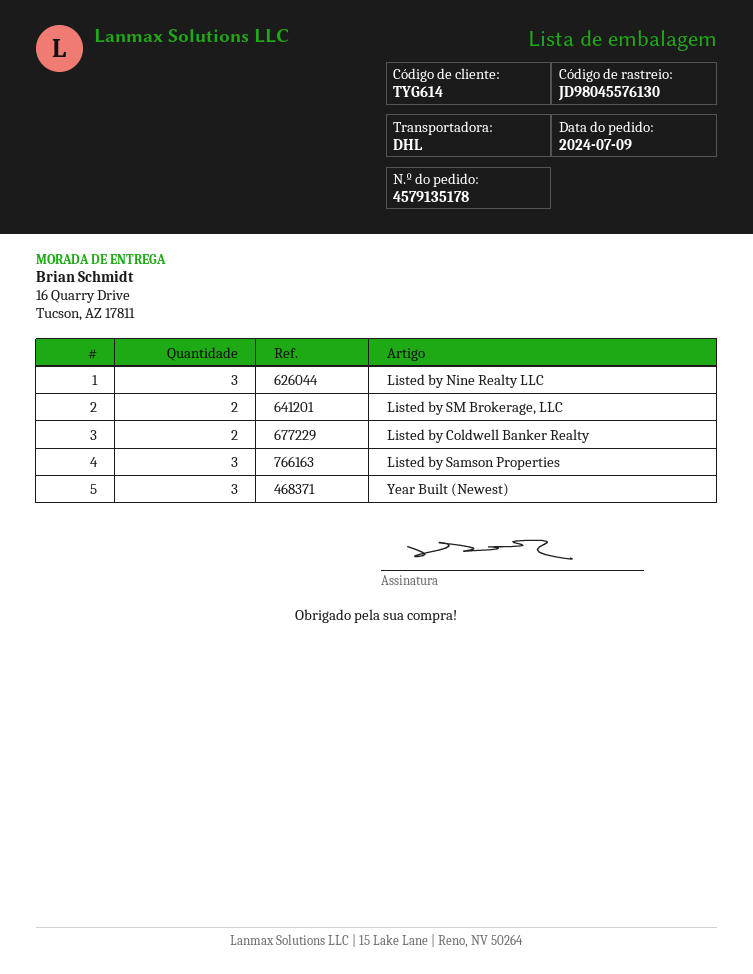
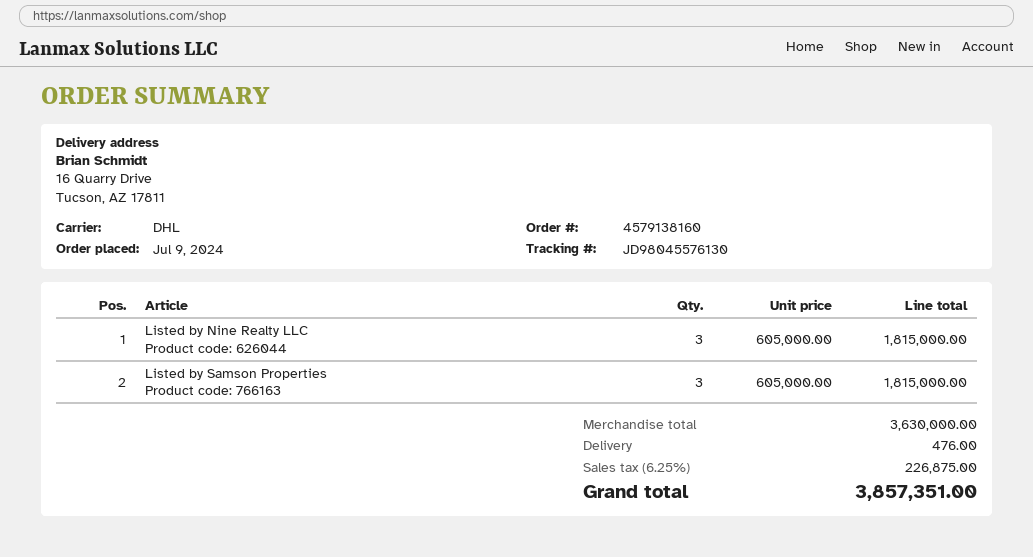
order number: 4579135178 -> 4579138160
Listed by SM Brokerage, LLC: 2 -> none
Listed by Coldwell Banker Realty: 2 -> none
Year Built (Newest): 3 -> none

